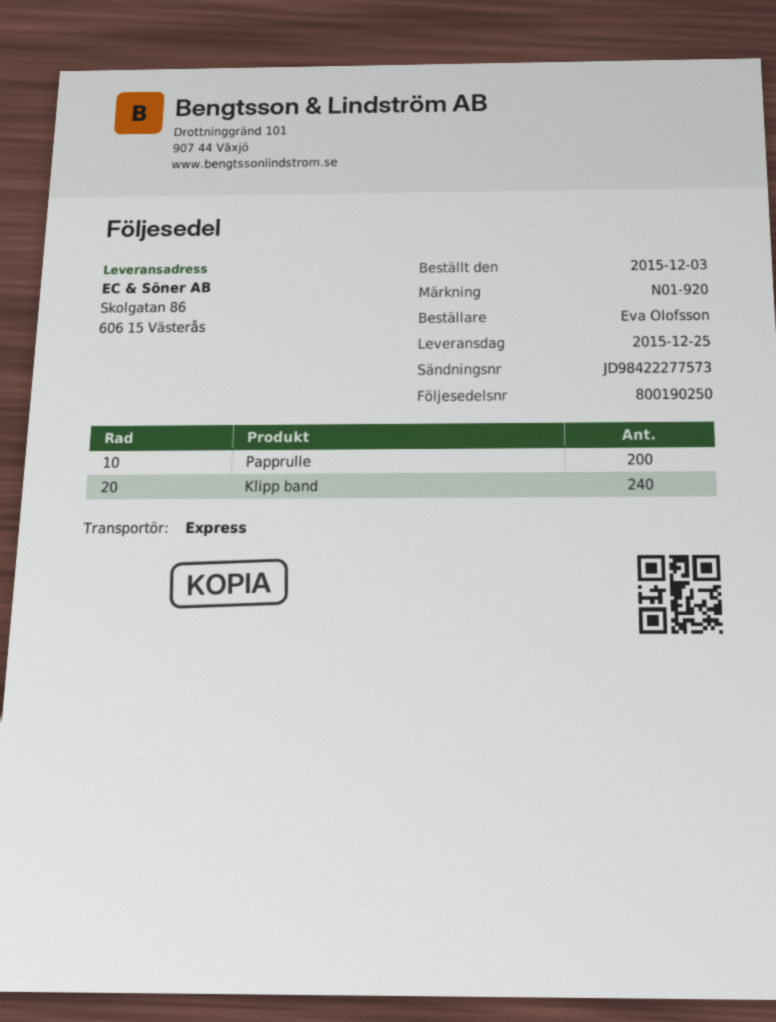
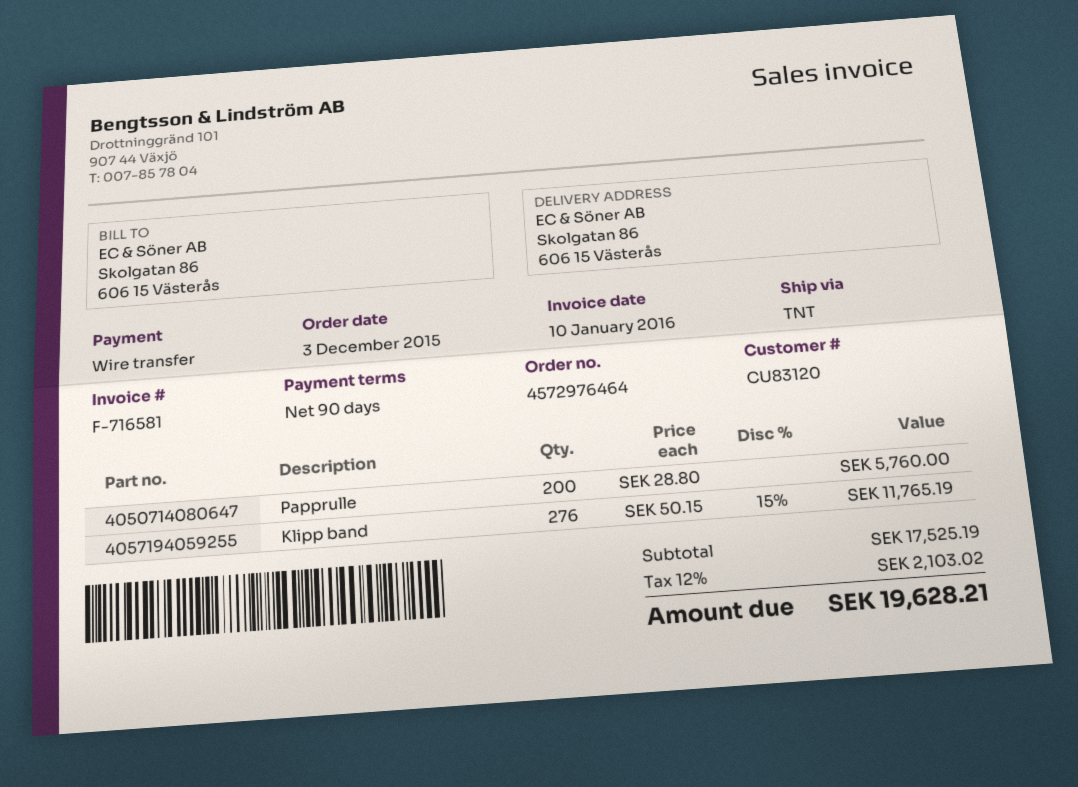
shipping method: express -> TNT
Klipp band: 240 -> 276

